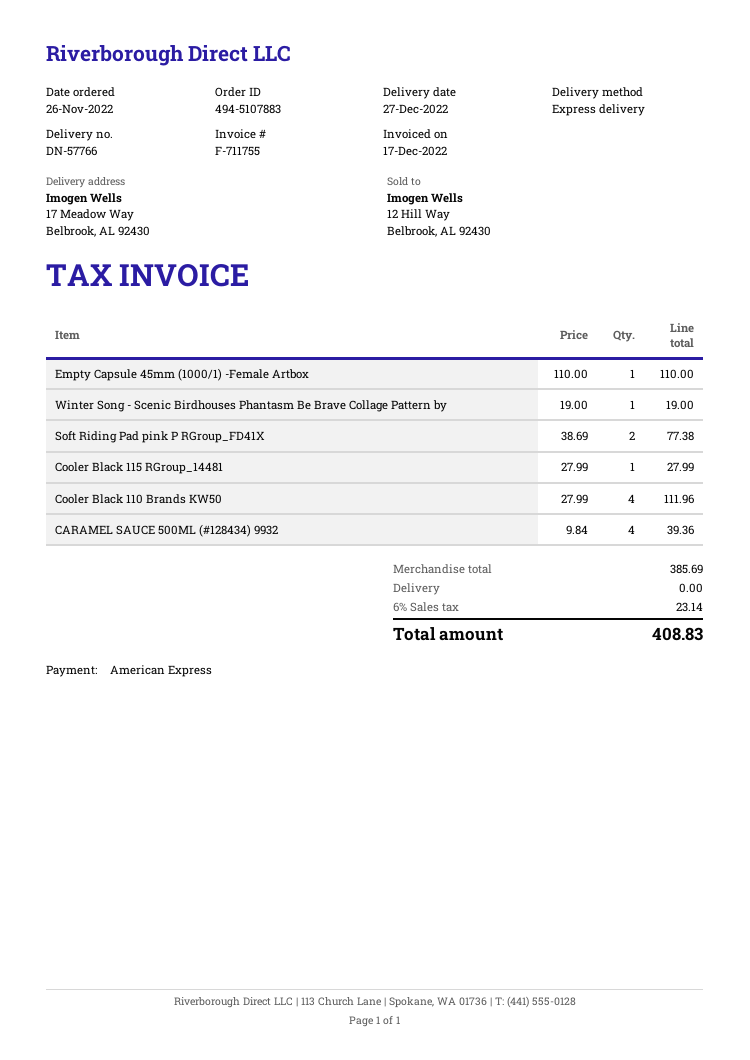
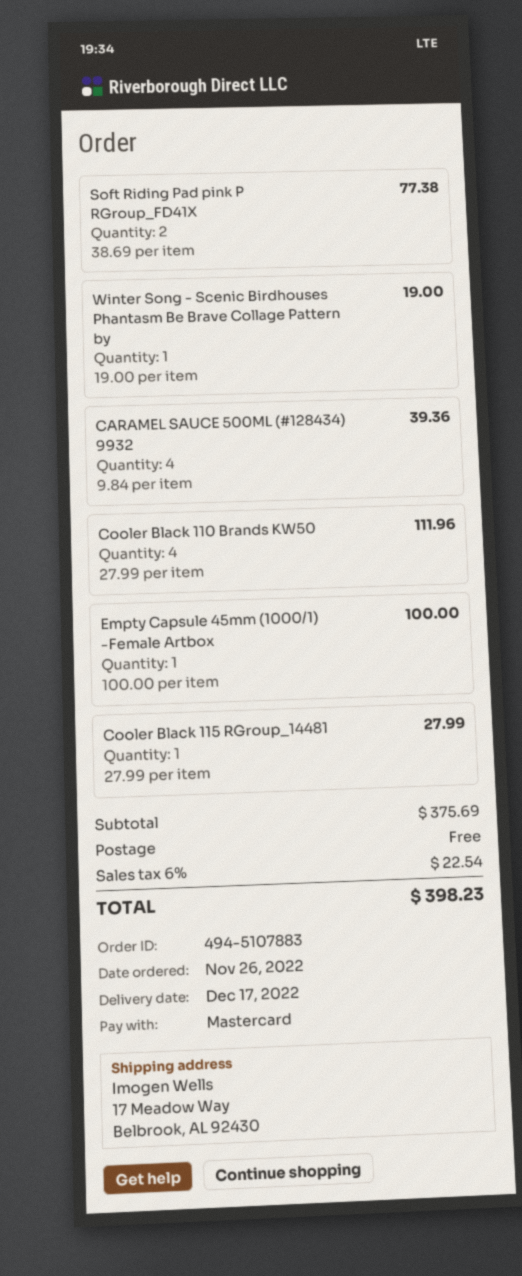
delivery date: 2022-12-27 -> 2022-12-17
payment method: American Express -> Mastercard
Empty Capsule 45mm (1000/1) -Female Artbox: 1 x 110.00 = 110.00 -> 1 x 100.00 = 100.00
subtotal: 385.69 -> 375.69
tax: 6% = 23.14 -> 6% = 22.54
total: 408.83 -> 398.23

